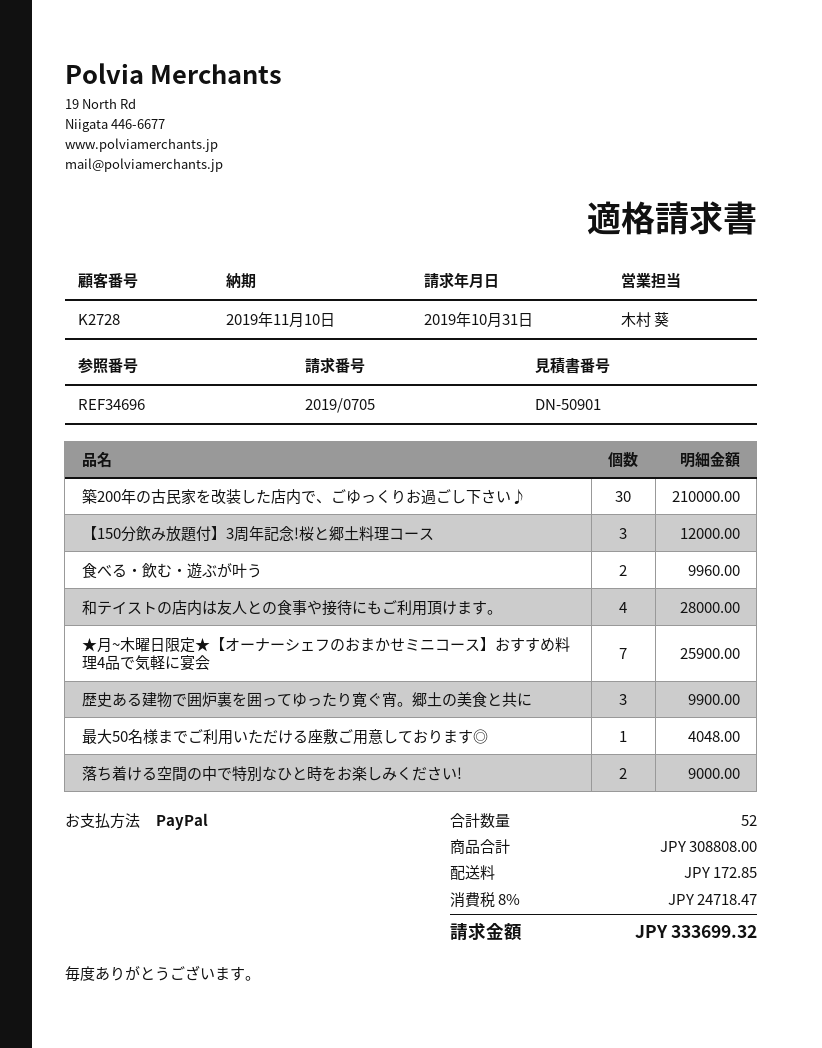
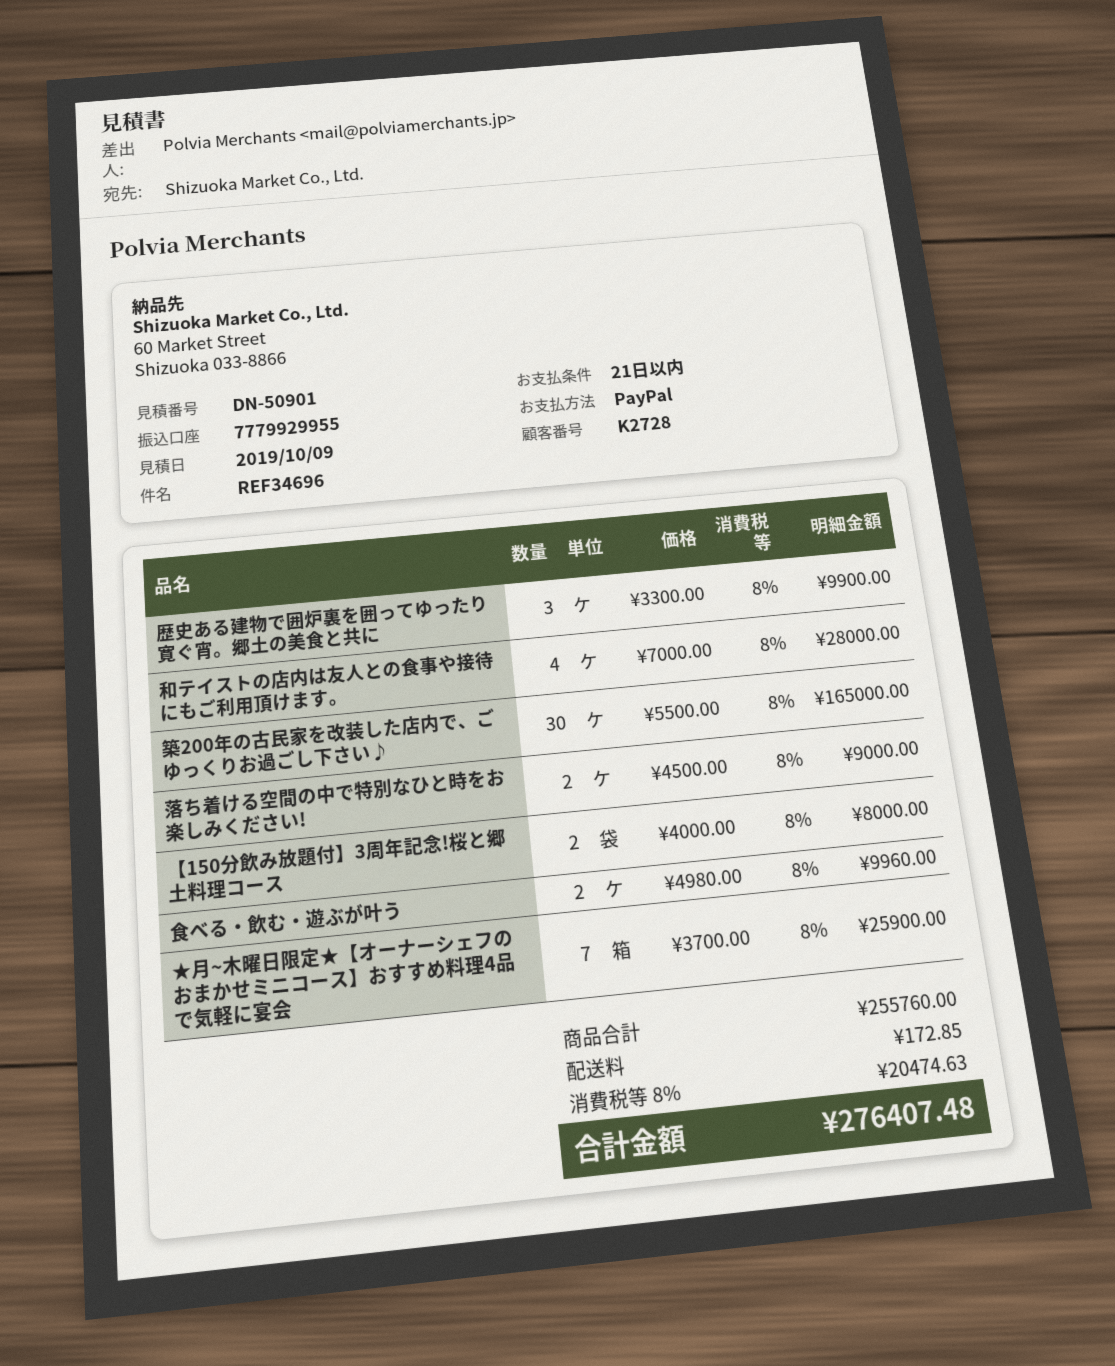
築200年の古民家を改装した店内で、ごゆっくりお過ごし下さい♪: 30 for 210000.00 -> 30 for 165000.00
【150分飲み放題付】3周年記念!桜と郷土料理コース: 3 for 12000.00 -> 2 for 8000.00
最大50名様までご利用いただける座敷ご用意しております◎: 1 for 4048.00 -> none
subtotal: 308808.00 -> 255760.00
tax: 8% = 24718.47 -> 8% = 20474.63
total: 333699.32 -> 276407.48

